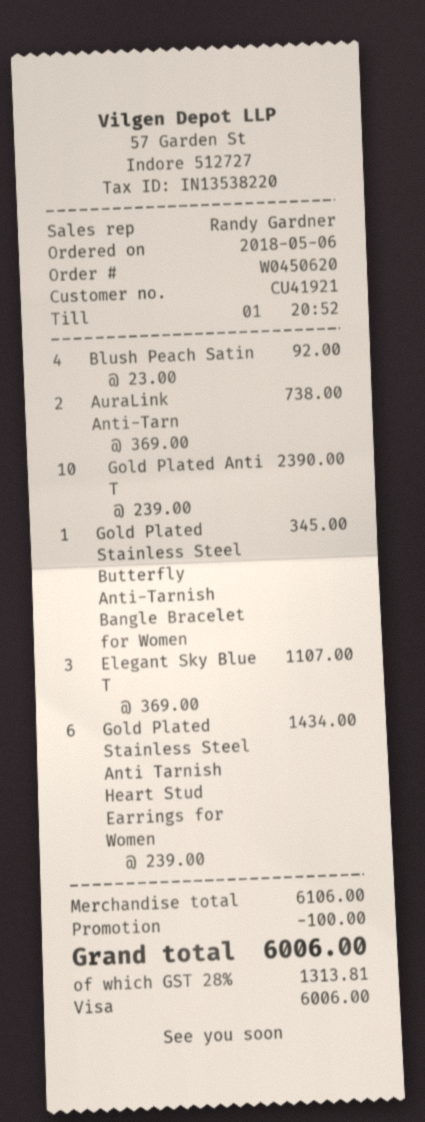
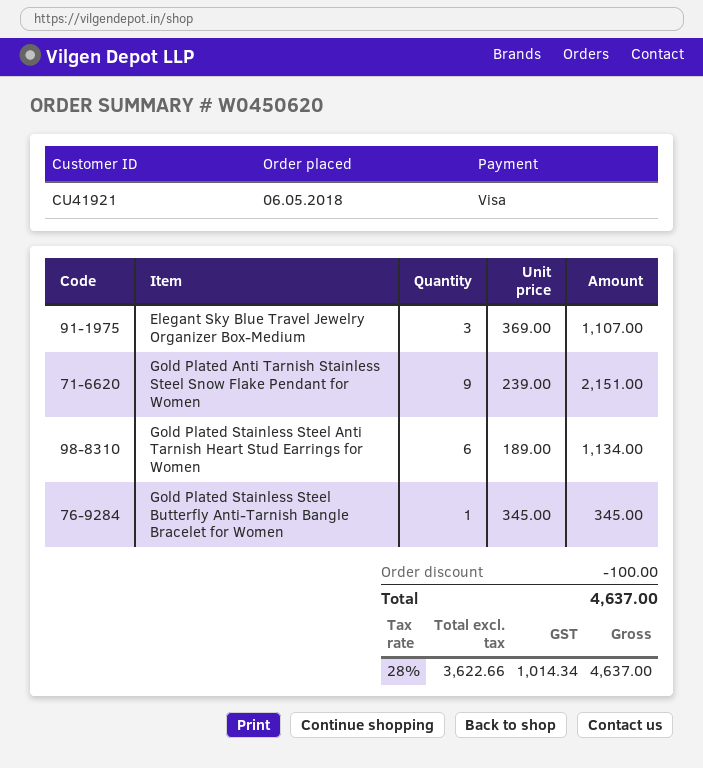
Blush Peach Satin: 4 x 23.00 = 92.00 -> none
AuraLink Anti-Tarn: 2 x 369.00 = 738.00 -> none
Gold Plated Anti T: 10 x 239.00 = 2390.00 -> 9 x 239.00 = 2151.00
Gold Plated Stainless Steel Anti Tarnish Heart Stud Earrings for Women: 6 x 239.00 = 1434.00 -> 6 x 189.00 = 1134.00
tax: 28% = 1313.81 -> 28% = 1014.34
total: 6006.00 -> 4637.00

